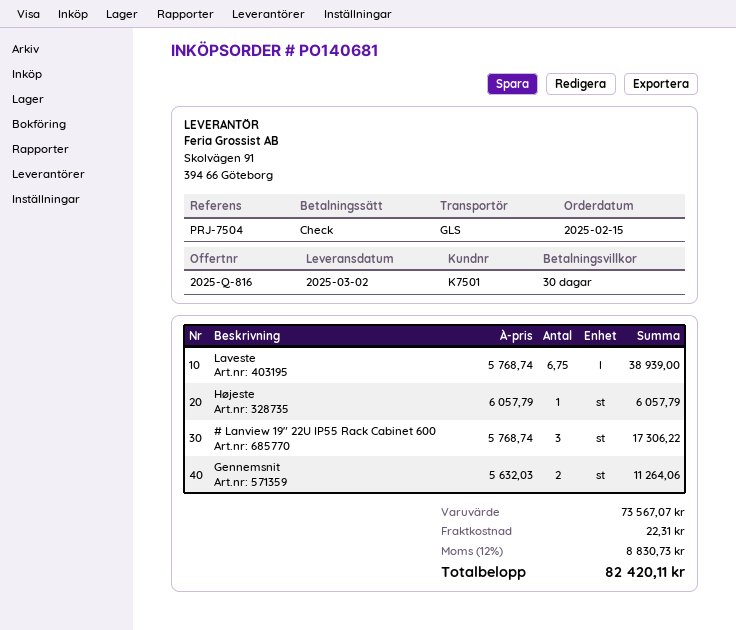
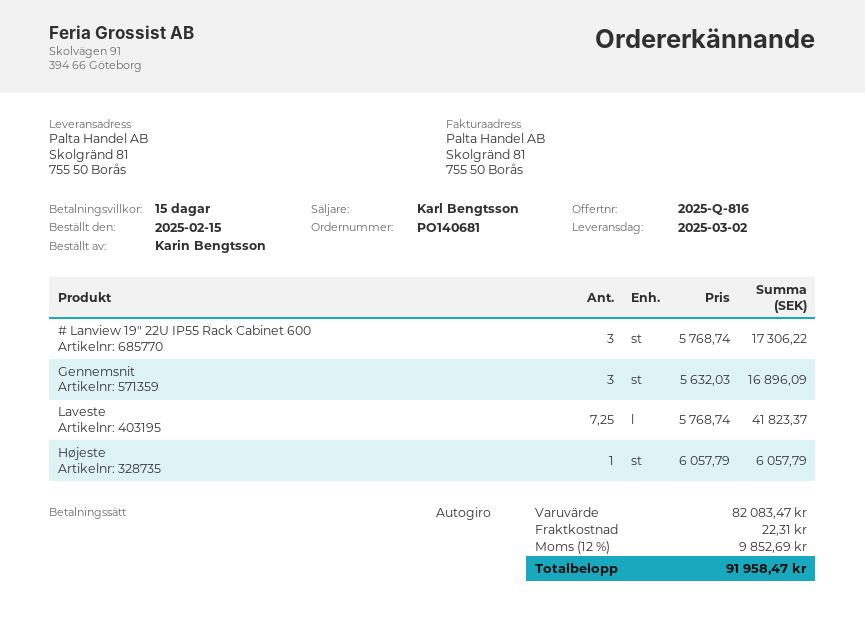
payment terms: 30 days -> 15 days
payment method: cheque -> direct debit
Laveste: 6.75 x 5768.74 = 38939.00 -> 7.25 x 5768.74 = 41823.37
Gennemsnit: 2 x 5632.03 = 11264.06 -> 3 x 5632.03 = 16896.09
subtotal: 73567.07 -> 82083.47
tax: 12% = 8830.73 -> 12% = 9852.69
total: 82420.11 -> 91958.47

